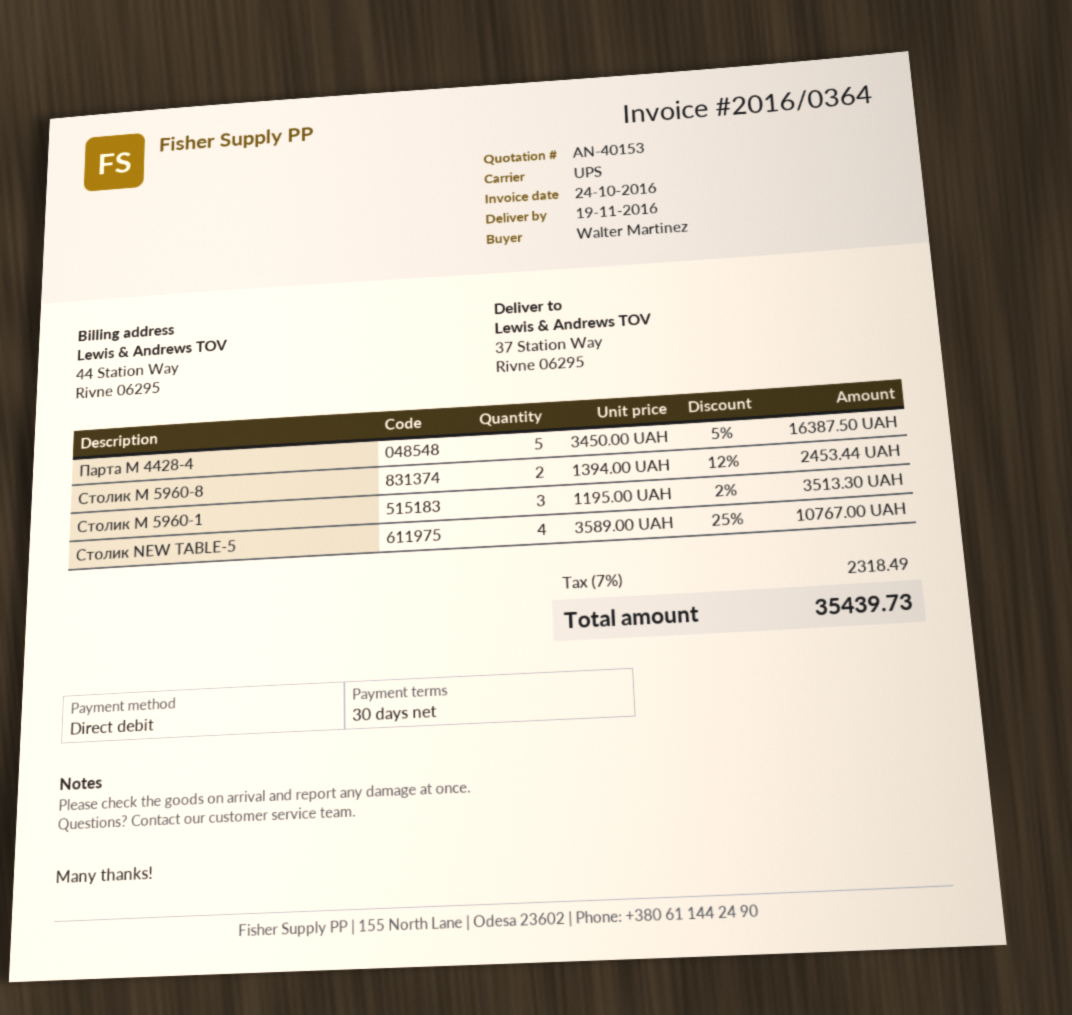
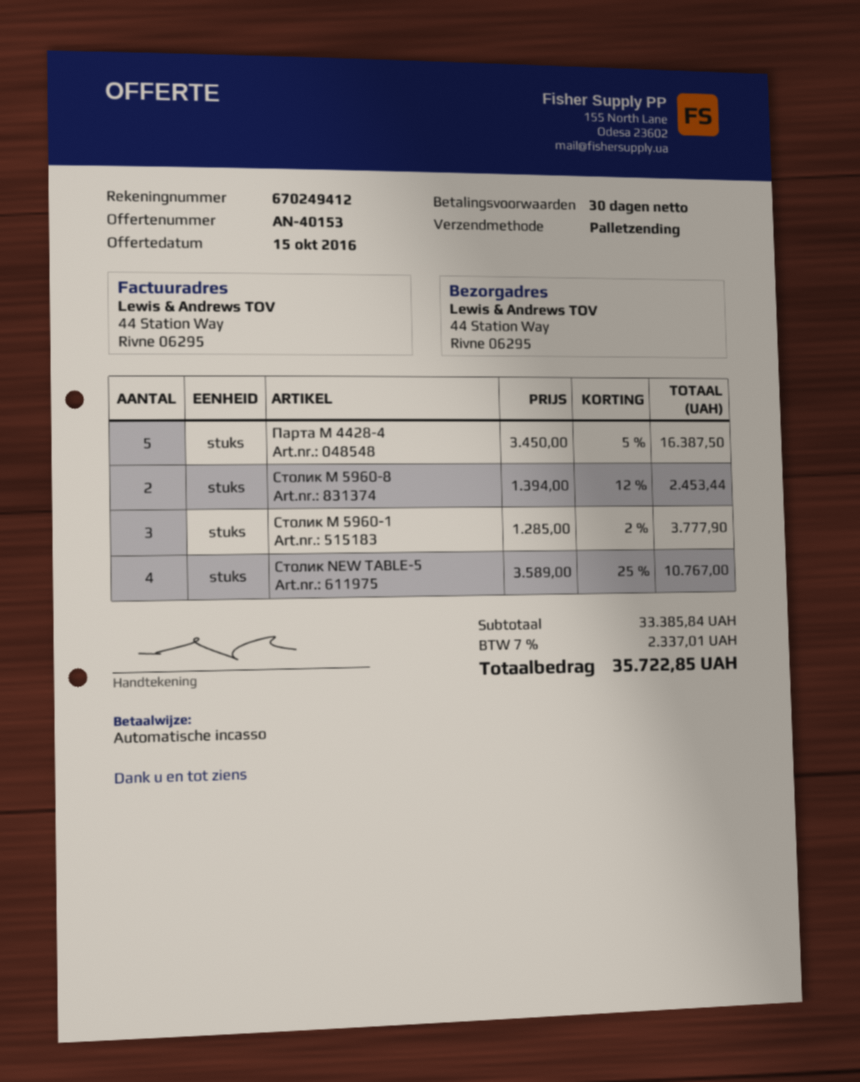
shipping method: UPS -> pallet freight
ship to: 37 Station Way, Rivne 06295 -> 44 Station Way, Rivne 06295
Столик M 5960-1: 3 x 1195.00 - 2% = 3513.30 -> 3 x 1285.00 - 2% = 3777.90
tax: 7% = 2318.49 -> 7% = 2337.01
total: 35439.73 -> 35722.85

